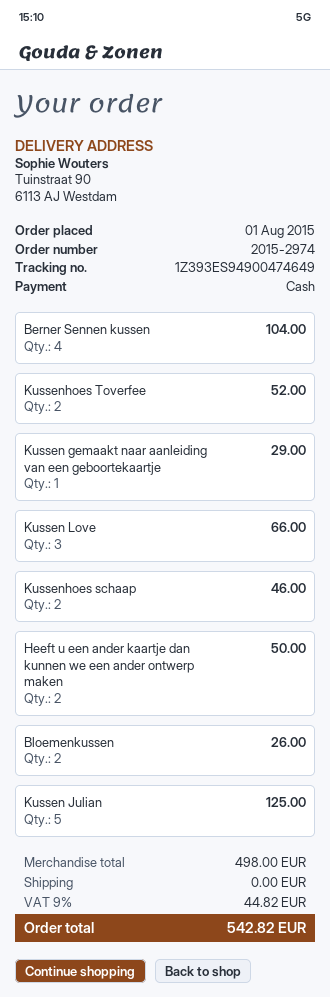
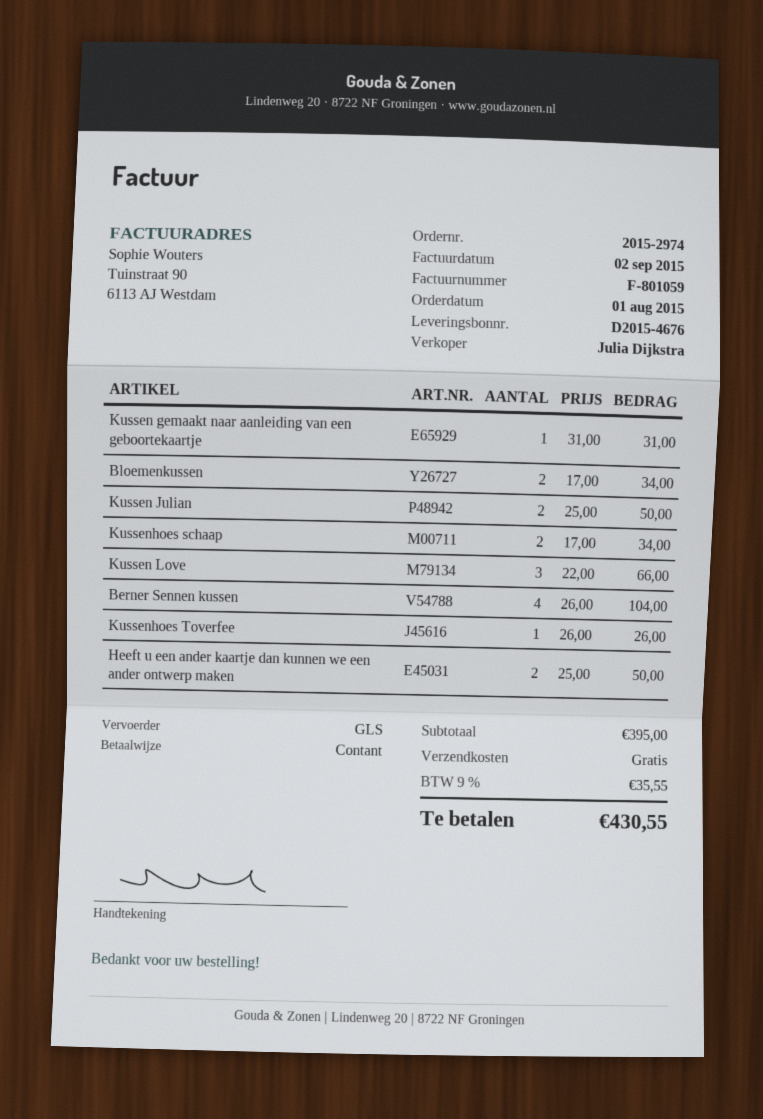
Kussenhoes Toverfee: 2 for 52.00 -> 1 for 26.00
Kussen gemaakt naar aanleiding van een geboortekaartje: 1 for 29.00 -> 1 for 31.00
Kussenhoes schaap: 2 for 46.00 -> 2 for 34.00
Bloemenkussen: 2 for 26.00 -> 2 for 34.00
Kussen Julian: 5 for 125.00 -> 2 for 50.00
subtotal: 498.00 -> 395.00
tax: 9% = 44.82 -> 9% = 35.55
total: 542.82 -> 430.55

